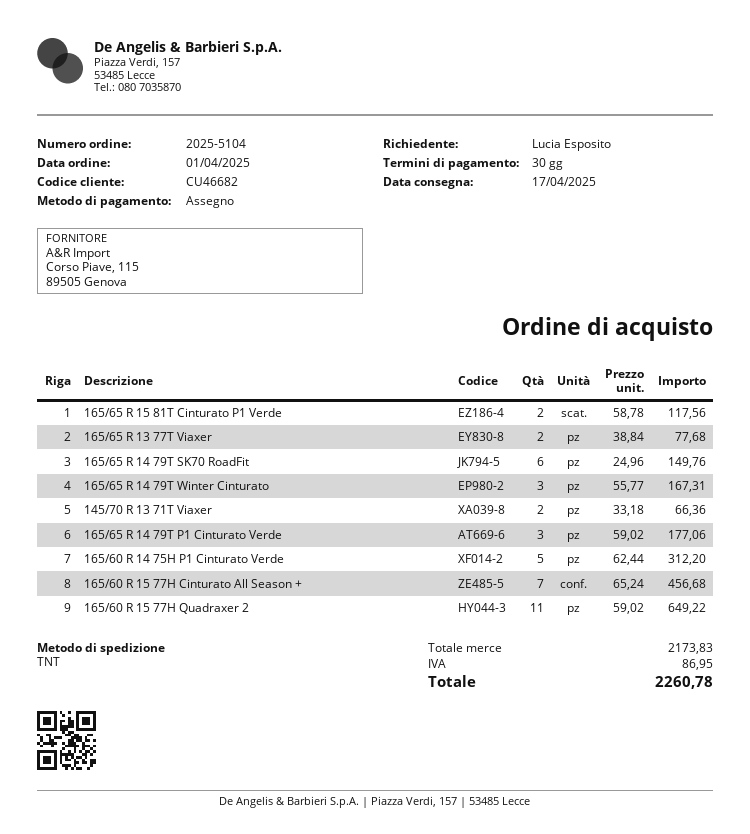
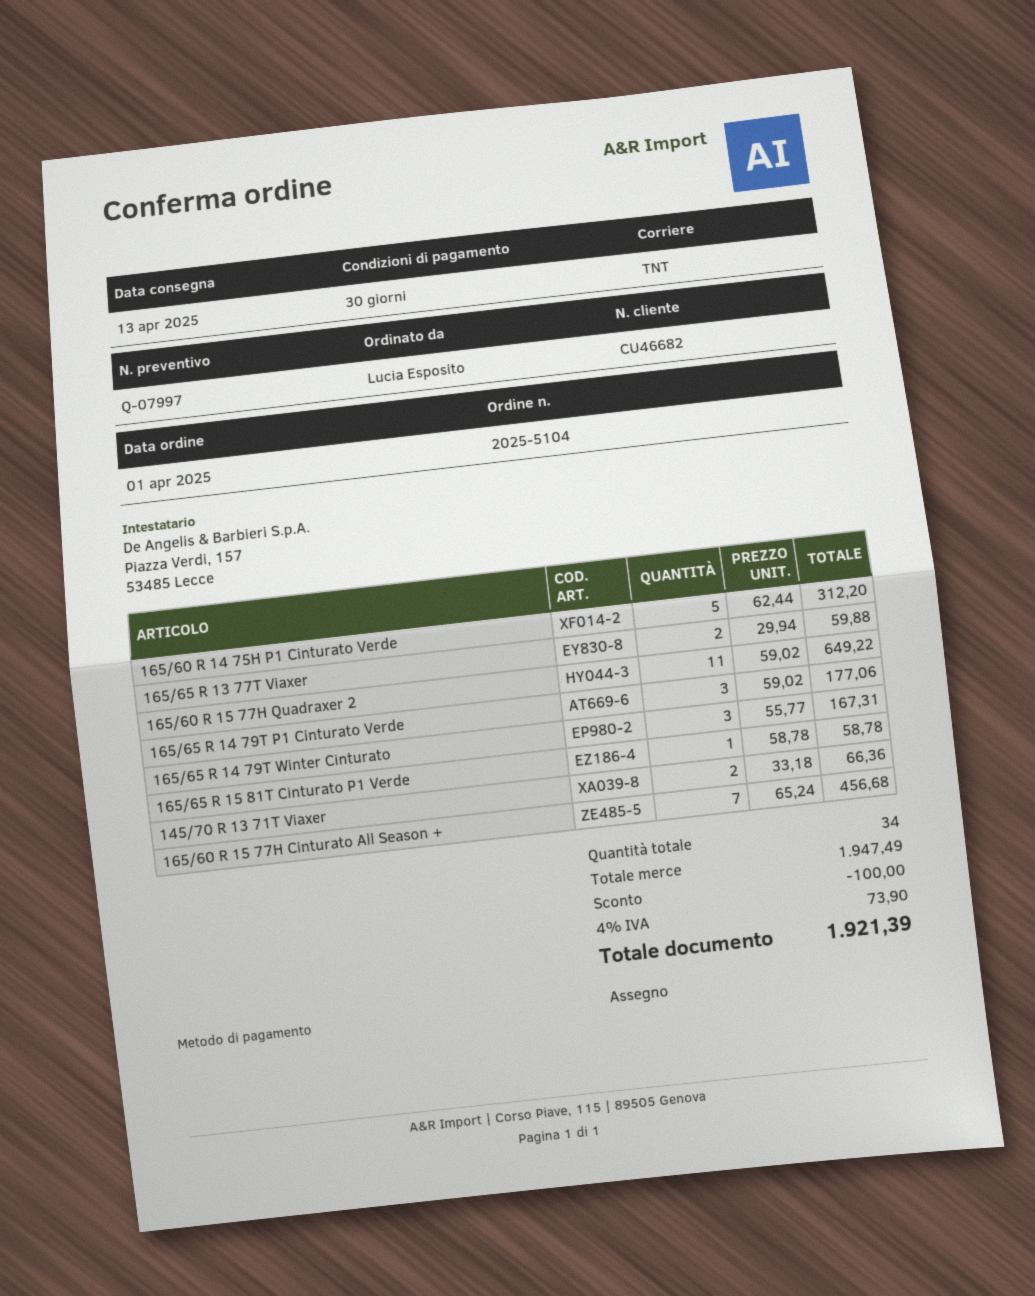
delivery date: 2025-04-17 -> 2025-04-13
165/65 R 15 81T Cinturato P1 Verde: 2 x 58.78 = 117.56 -> 1 x 58.78 = 58.78
165/65 R 13 77T Viaxer: 2 x 38.84 = 77.68 -> 2 x 29.94 = 59.88
165/65 R 14 79T SK70 RoadFit: 6 x 24.96 = 149.76 -> none
subtotal: 2173.83 -> 1947.49
discount: none -> 100.00
tax: 86.95 -> 73.90
total: 2260.78 -> 1921.39

